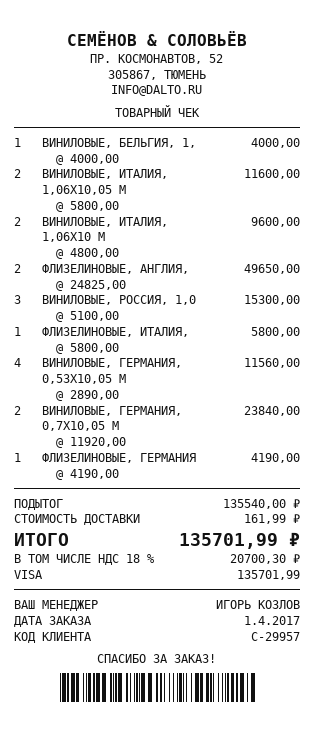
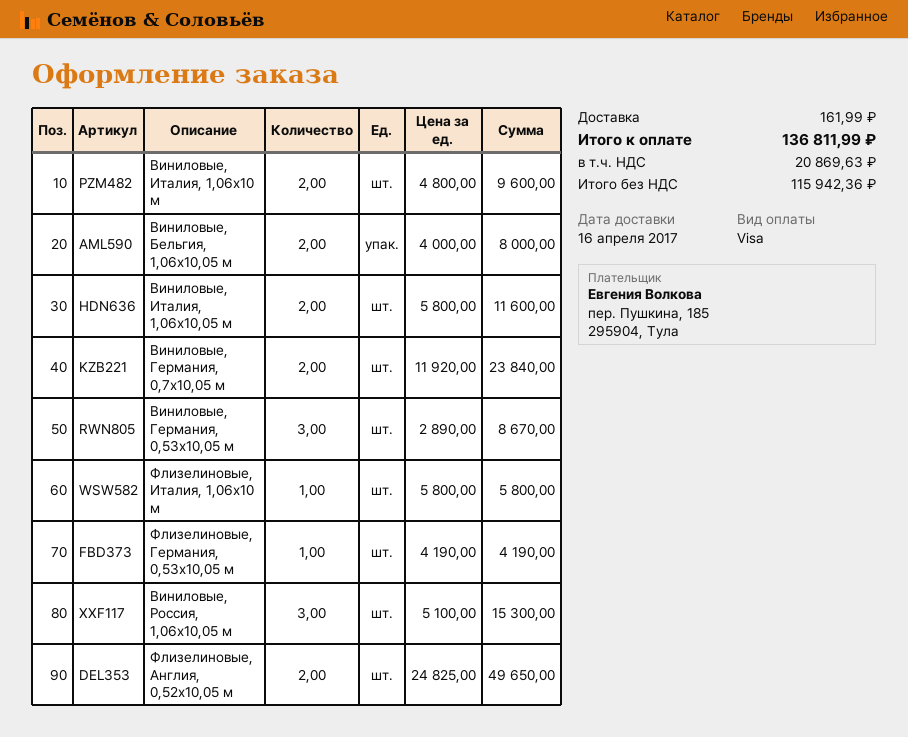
ВИНИЛОВЫЕ, БЕЛЬГИЯ, 1,: 1 x 4000.00 = 4000.00 -> 2 x 4000.00 = 8000.00
ВИНИЛОВЫЕ, ГЕРМАНИЯ, 0,53X10,05 М: 4 x 2890.00 = 11560.00 -> 3 x 2890.00 = 8670.00
tax: 20700.30 -> 20869.63
total: 135701.99 -> 136811.99

